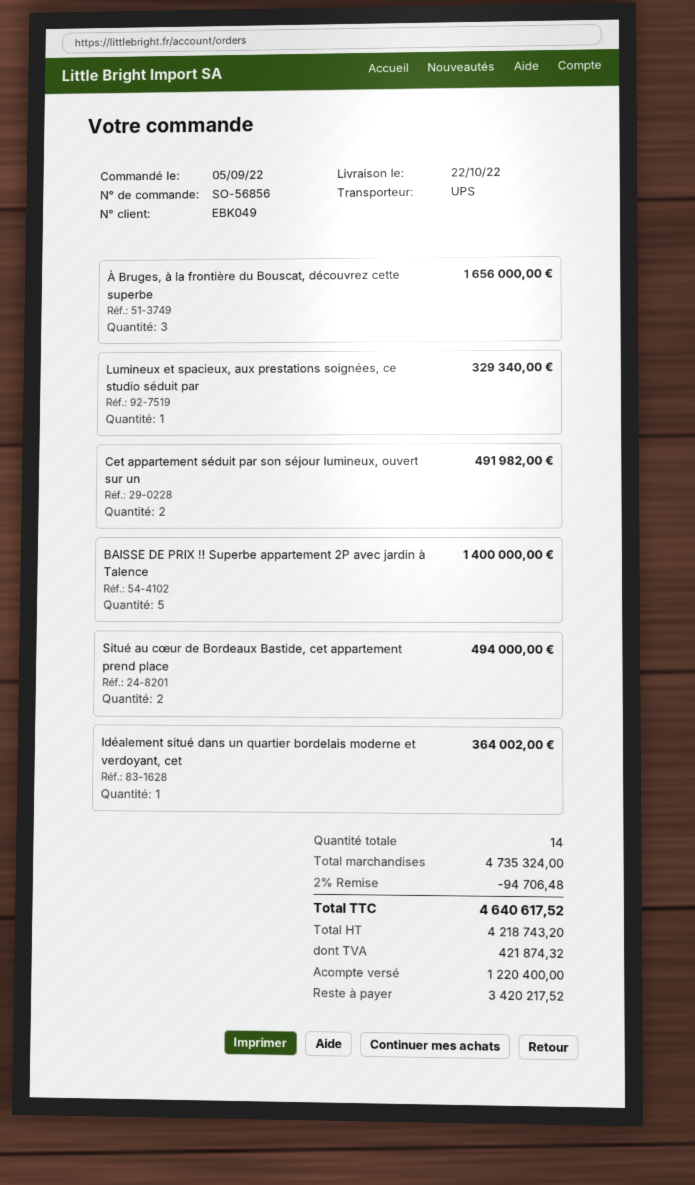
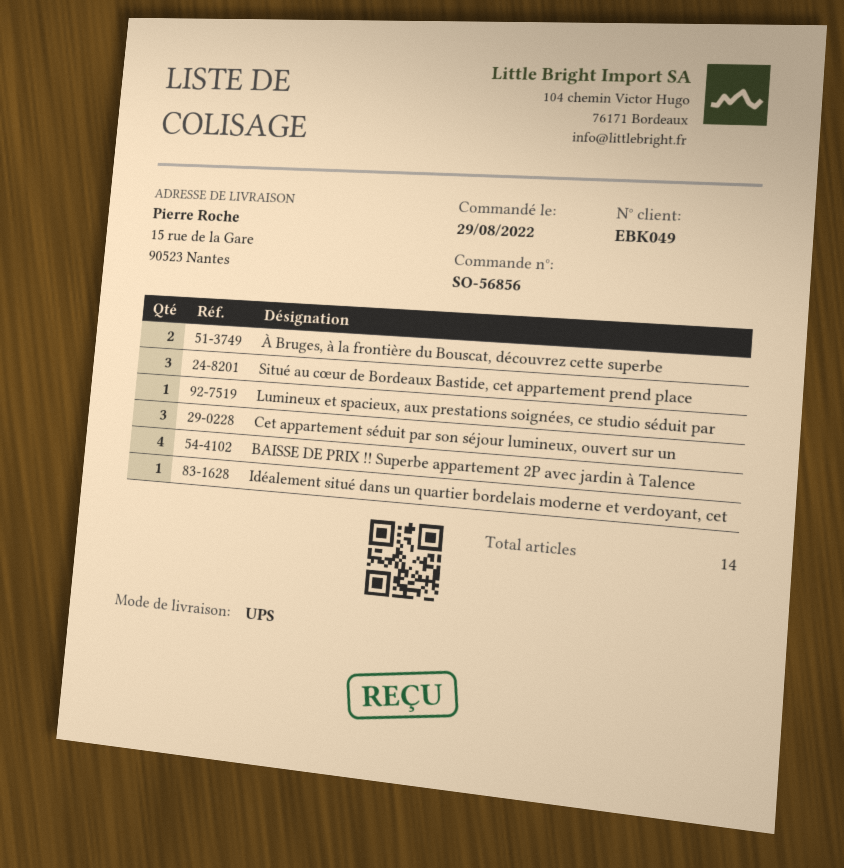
order date: 2022-09-05 -> 2022-08-29
À Bruges, à la frontière du Bouscat, découvrez cette superbe: 3 -> 2
Cet appartement séduit par son séjour lumineux, ouvert sur un: 2 -> 3
BAISSE DE PRIX !! Superbe appartement 2P avec jardin à Talence: 5 -> 4
Situé au cœur de Bordeaux Bastide, cet appartement prend place: 2 -> 3

